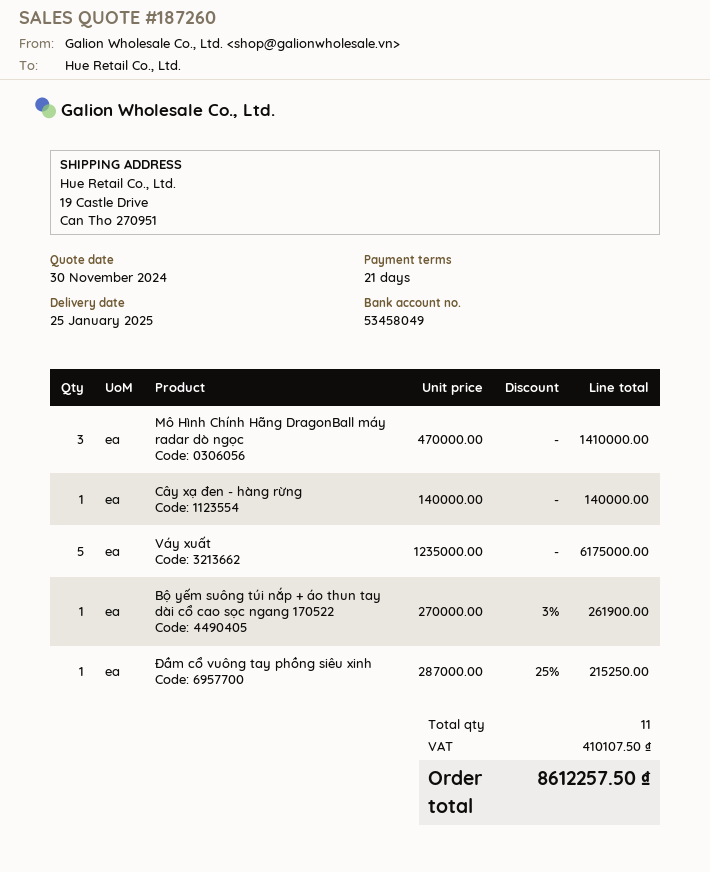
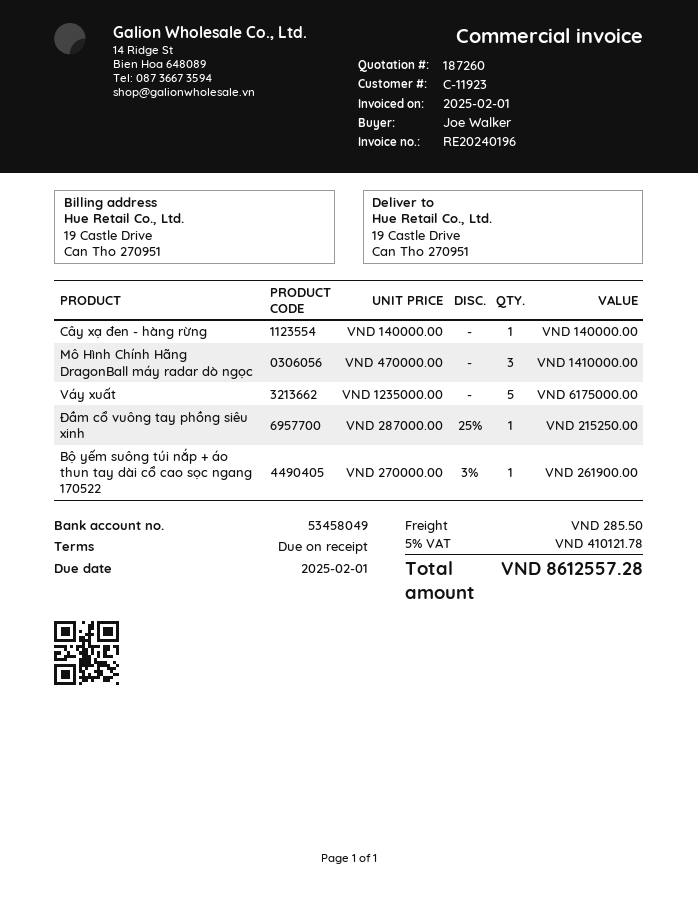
payment terms: 21 days -> on receipt
shipping: none -> 285.50
tax: 410107.50 -> 410121.78
total: 8612257.50 -> 8612557.28

